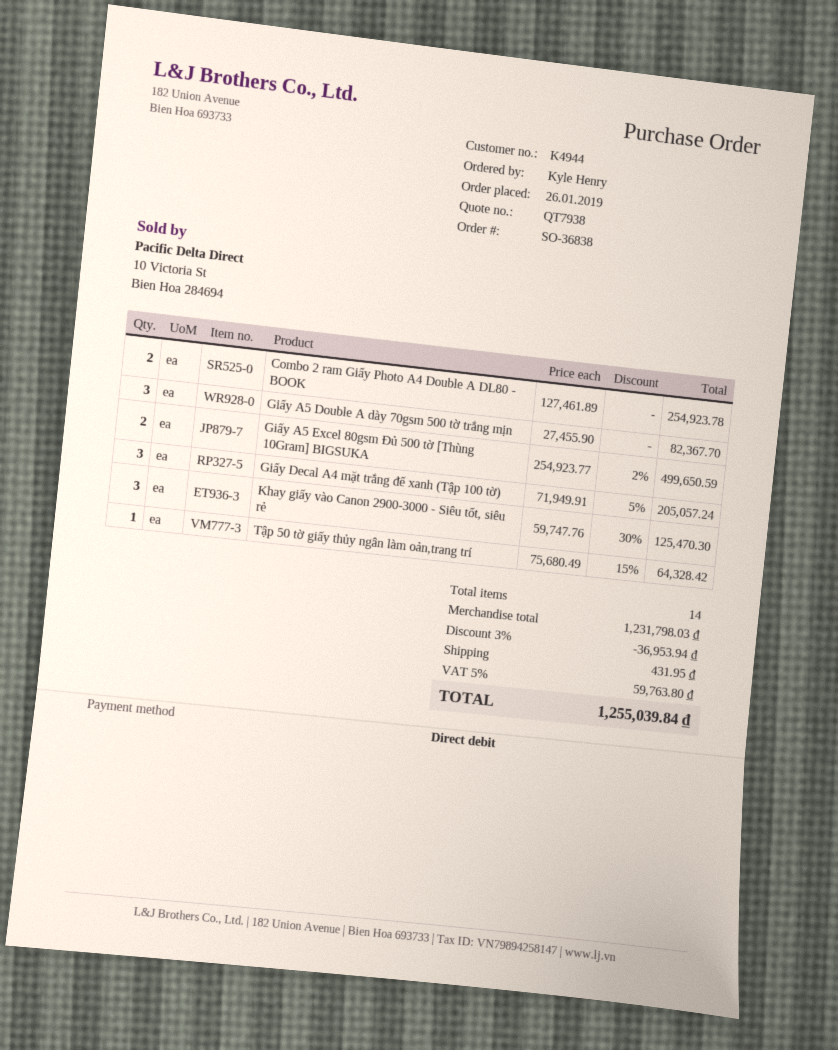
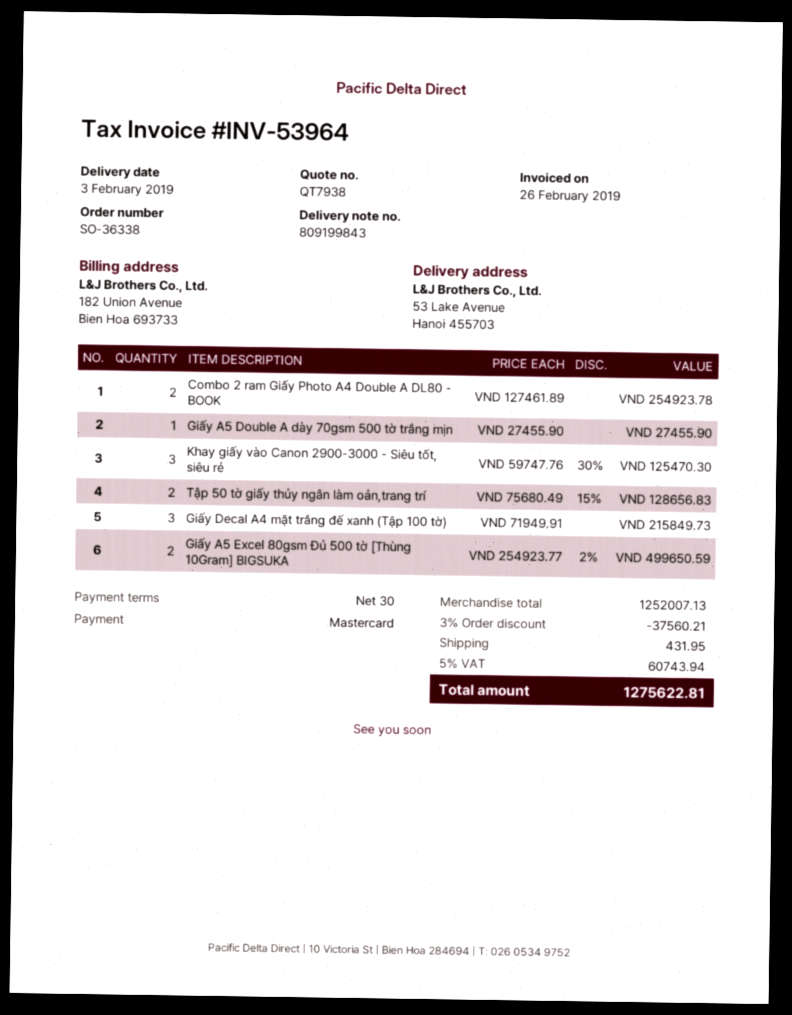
order number: SO-36838 -> SO-36338
payment method: direct debit -> Mastercard
Giấy A5 Double A dày 70gsm 500 tờ trắng mịn: 3 x 27455.90 = 82367.70 -> 1 x 27455.90 = 27455.90
Giấy Decal A4 mặt trắng đế xanh (Tập 100 tờ): 3 x 71949.91 - 5% = 205057.24 -> 3 x 71949.91 = 215849.73
Tập 50 tờ giấy thủy ngân làm oản,trang trí: 1 x 75680.49 - 15% = 64328.42 -> 2 x 75680.49 - 15% = 128656.83
subtotal: 1231798.03 -> 1252007.13
discount: 3% = 36953.94 -> 3% = 37560.21
tax: 5% = 59763.80 -> 5% = 60743.94
total: 1255039.84 -> 1275622.81

